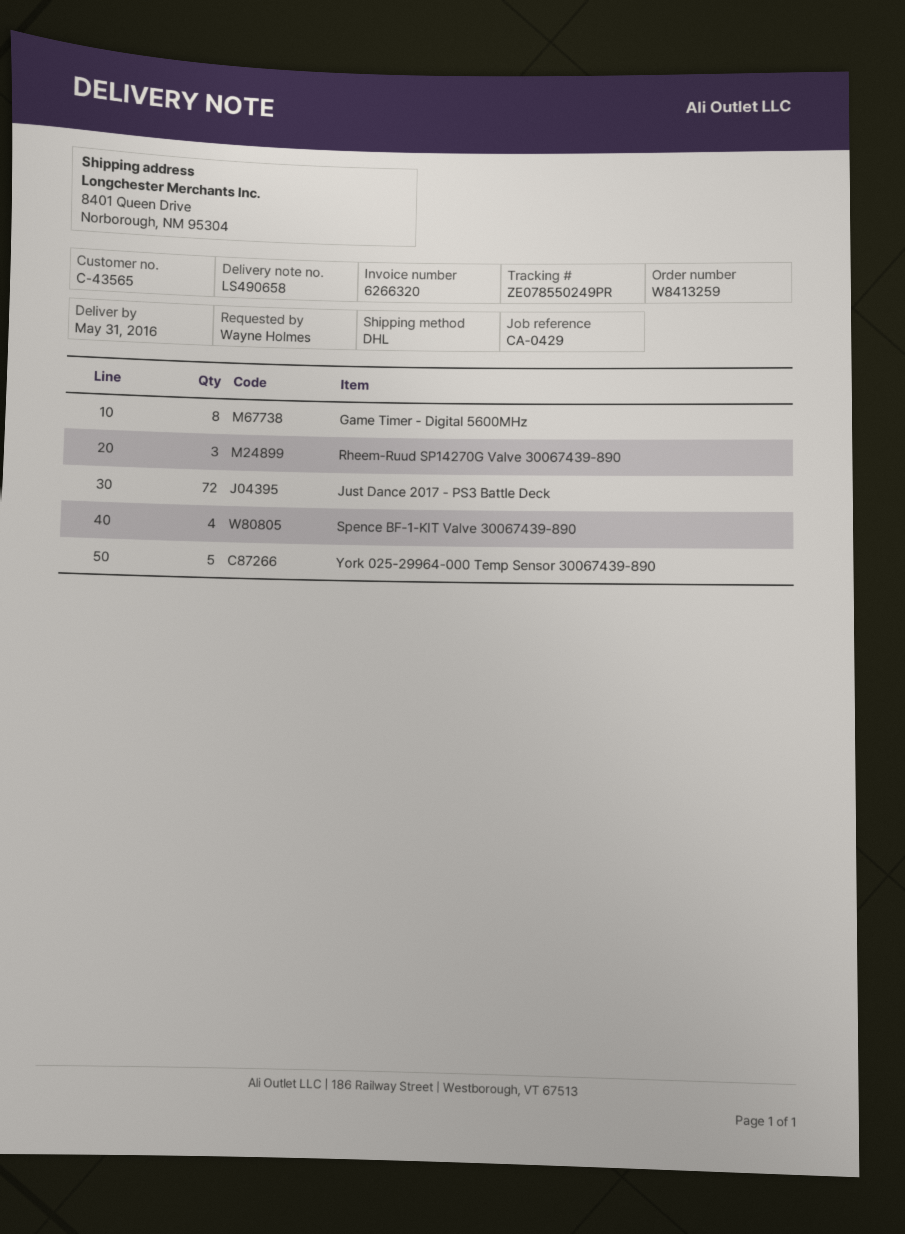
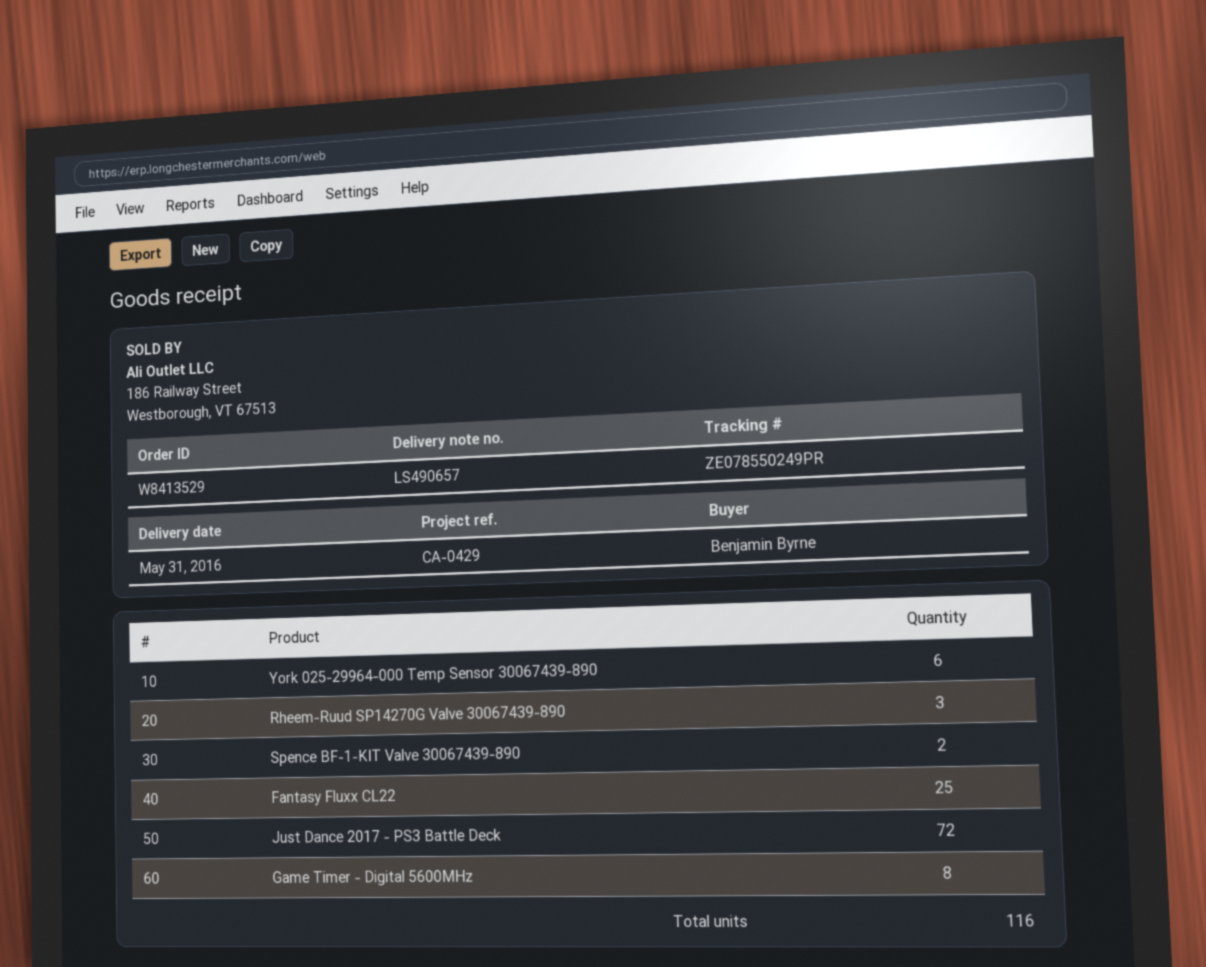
order number: W8413259 -> W8413529
delivery note number: LS490658 -> LS490657
ordered by: Wayne Holmes -> Benjamin Byrne
Spence BF-1-KIT Valve 30067439-890: 4 -> 2
York 025-29964-000 Temp Sensor 30067439-890: 5 -> 6
Fantasy Fluxx CL22: none -> 25

